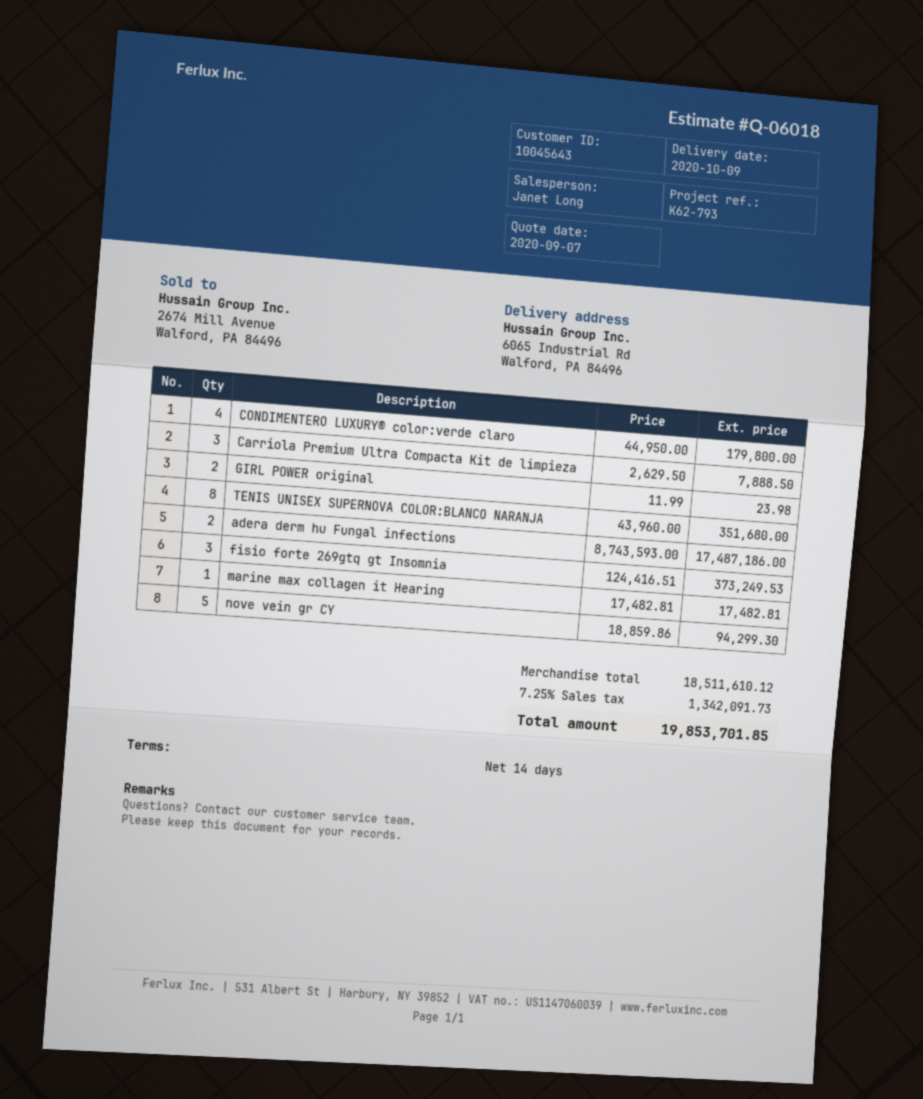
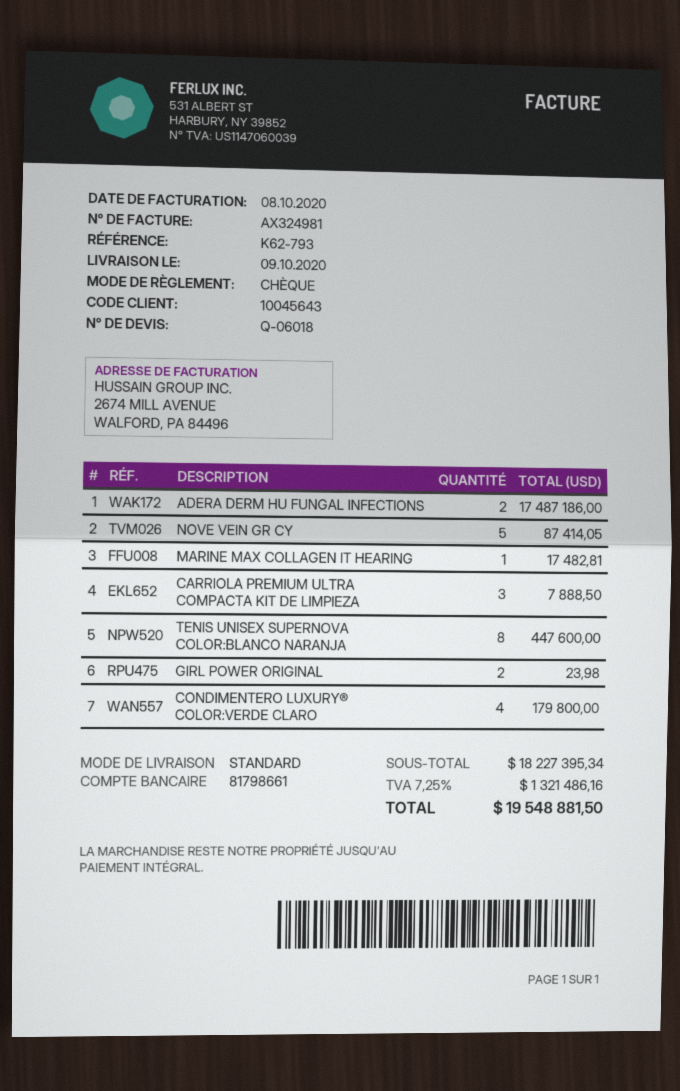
TENIS UNISEX SUPERNOVA COLOR:BLANCO NARANJA: 8 for 351680.00 -> 8 for 447600.00
fisio forte 269gtq gt Insomnia: 3 for 373249.53 -> none
nove vein gr CY: 5 for 94299.30 -> 5 for 87414.05
subtotal: 18511610.12 -> 18227395.34
tax: 7.25% = 1342091.73 -> 7.25% = 1321486.16
total: 19853701.85 -> 19548881.50

